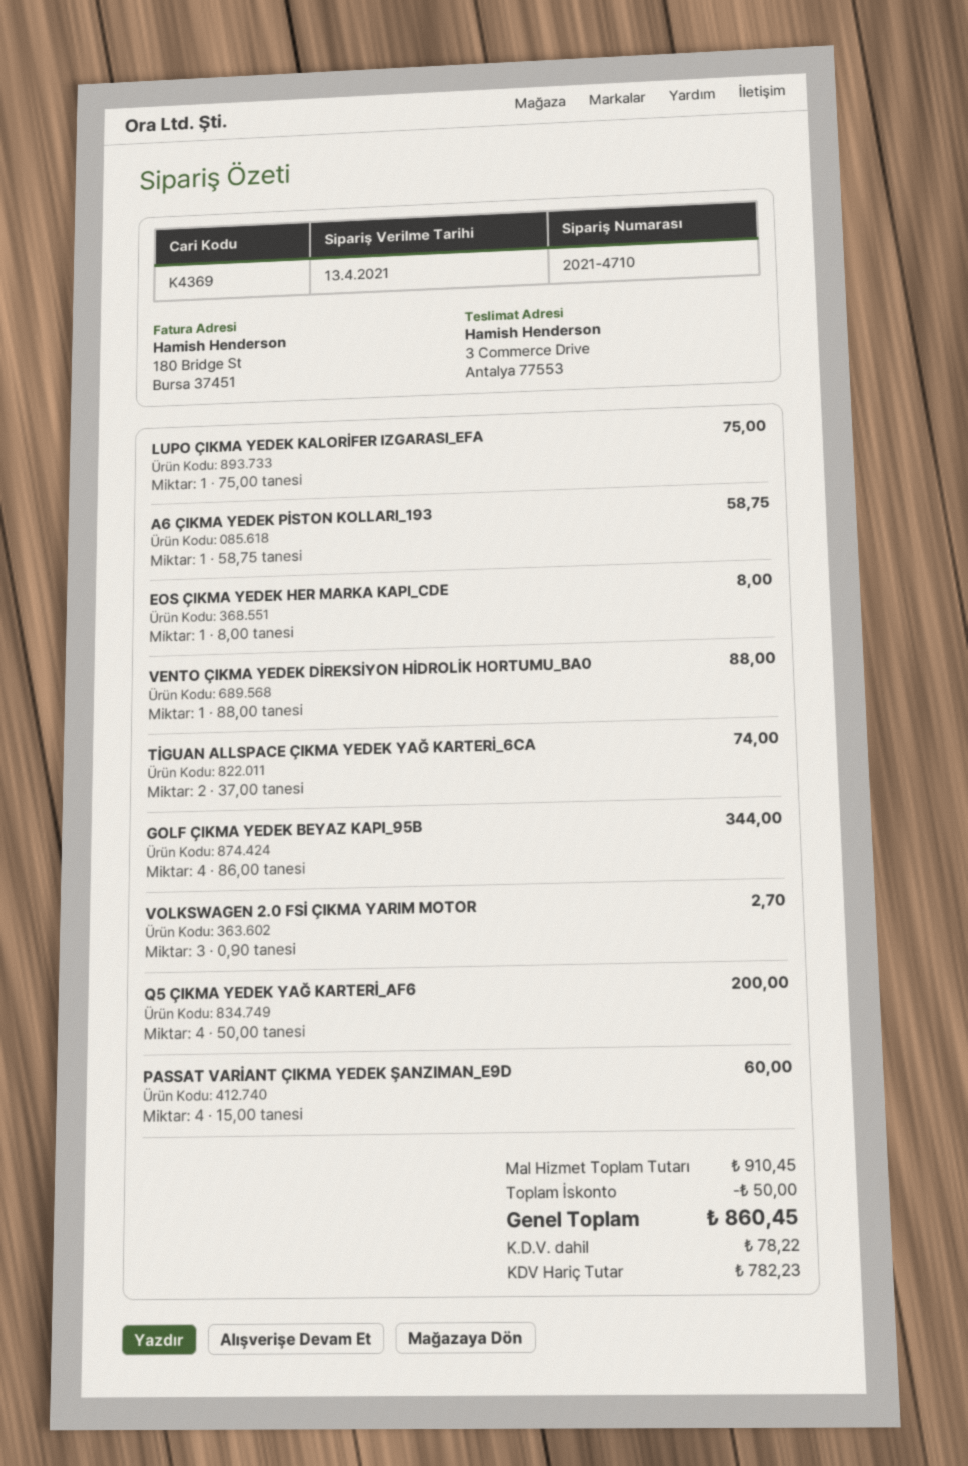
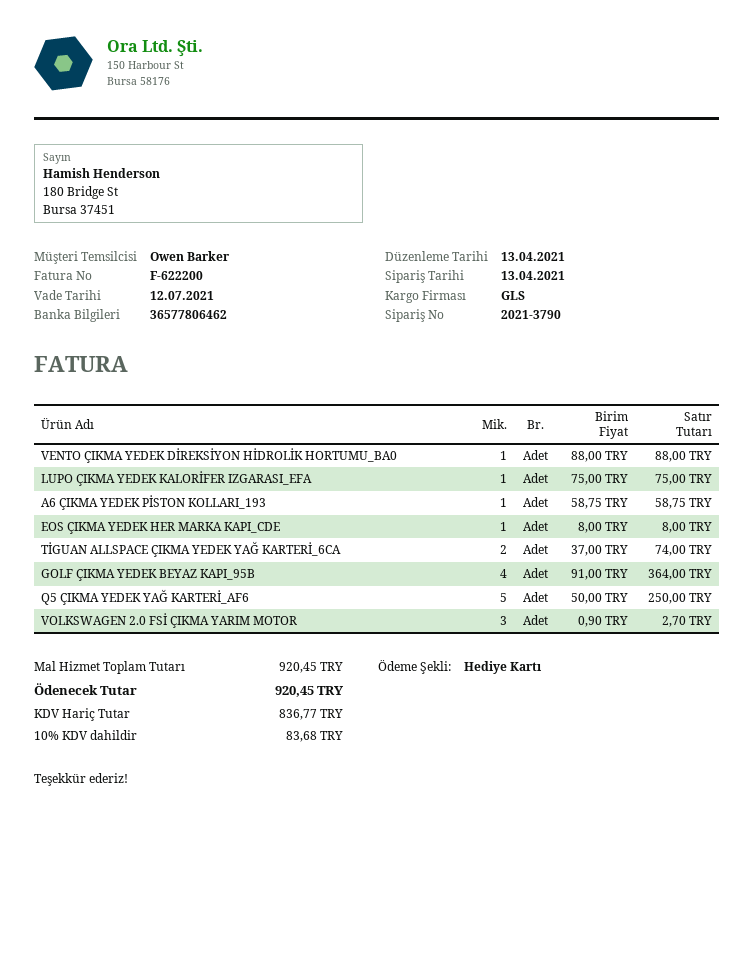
order number: 2021-4710 -> 2021-3790
GOLF ÇIKMA YEDEK BEYAZ KAPI_95B: 4 x 86.00 = 344.00 -> 4 x 91.00 = 364.00
Q5 ÇIKMA YEDEK YAĞ KARTERİ_AF6: 4 x 50.00 = 200.00 -> 5 x 50.00 = 250.00
PASSAT VARİANT ÇIKMA YEDEK ŞANZIMAN_E9D: 4 x 15.00 = 60.00 -> none
subtotal: 910.45 -> 920.45
discount: 50.00 -> none
net: 782.23 -> 836.77
tax: 78.22 -> 83.68
total: 860.45 -> 920.45

